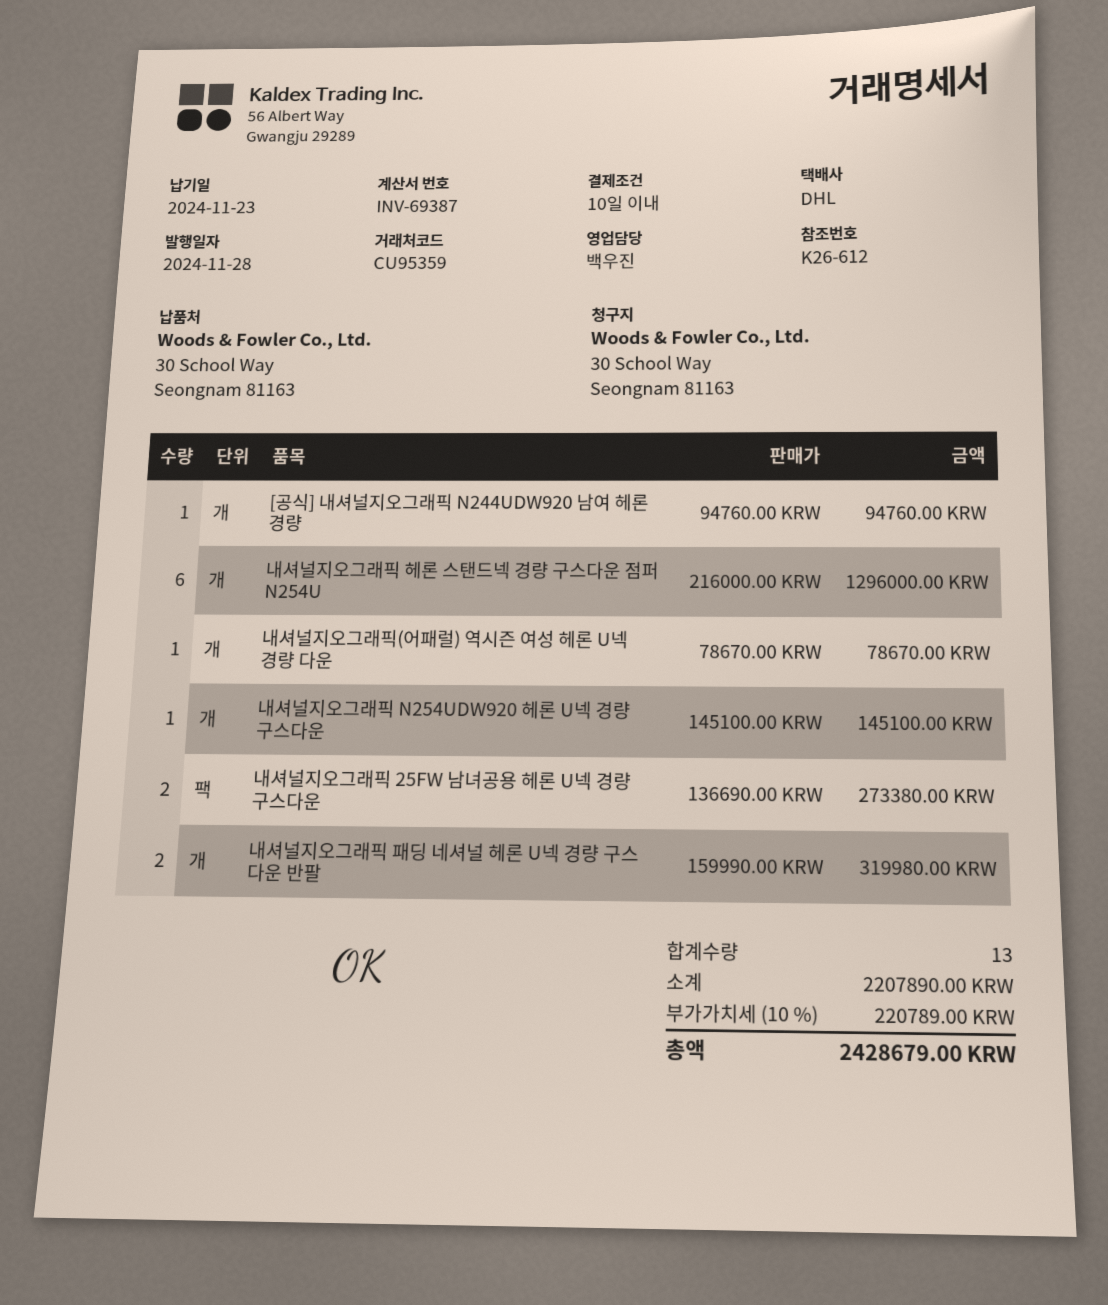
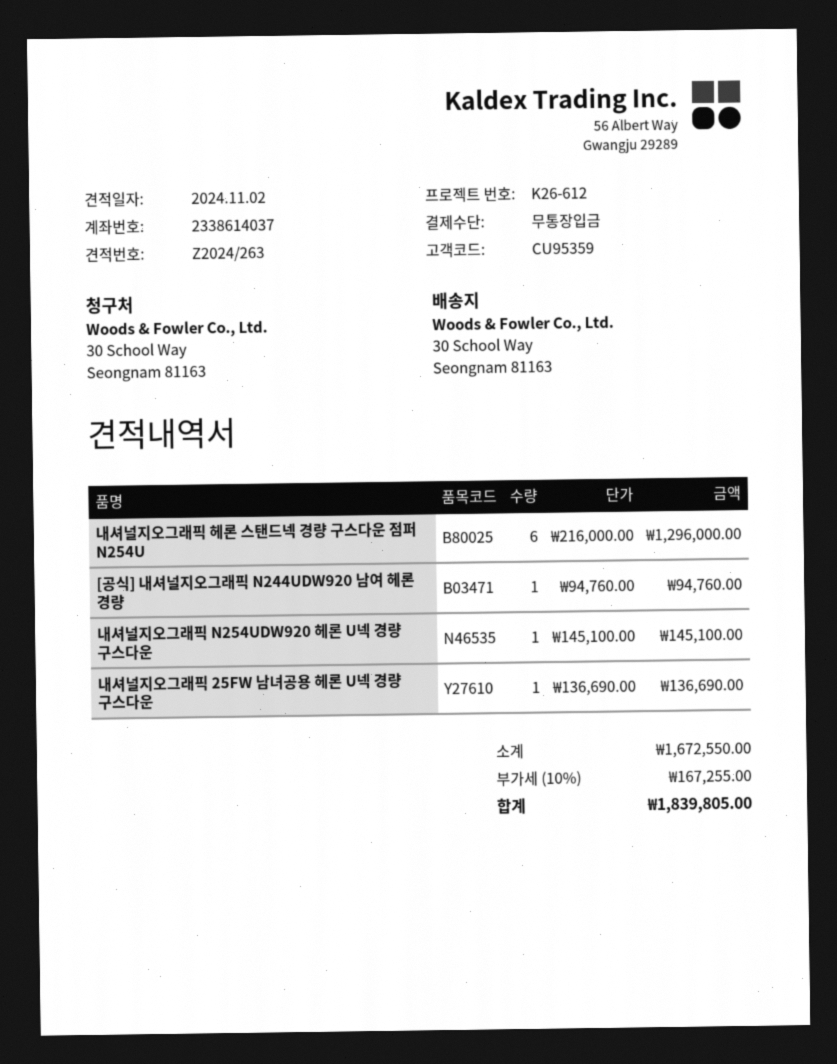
내셔널지오그래픽(어패럴) 역시즌 여성 헤론 U넥 경량 다운: 1 x 78670.00 = 78670.00 -> none
내셔널지오그래픽 25FW 남녀공용 헤론 U넥 경량 구스다운: 2 x 136690.00 = 273380.00 -> 1 x 136690.00 = 136690.00
내셔널지오그래픽 패딩 네셔널 헤론 U넥 경량 구스 다운 반팔: 2 x 159990.00 = 319980.00 -> none
subtotal: 2207890.00 -> 1672550.00
tax: 10% = 220789.00 -> 10% = 167255.00
total: 2428679.00 -> 1839805.00

